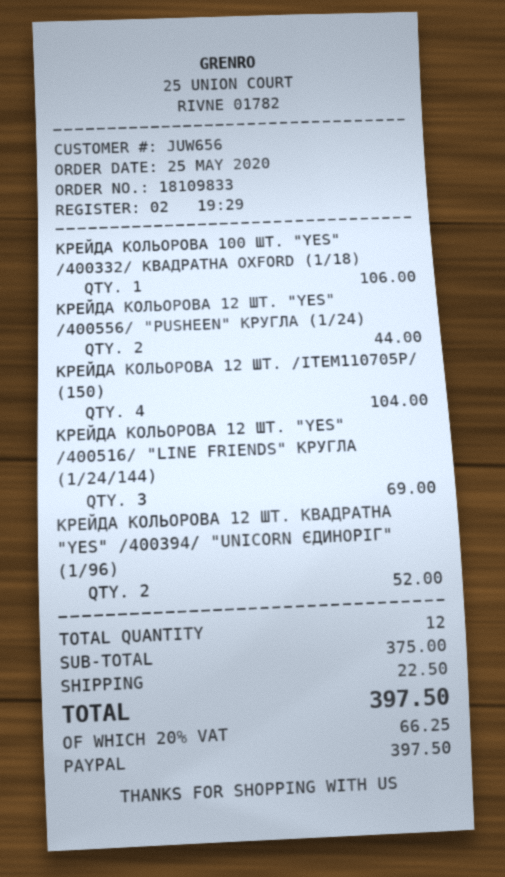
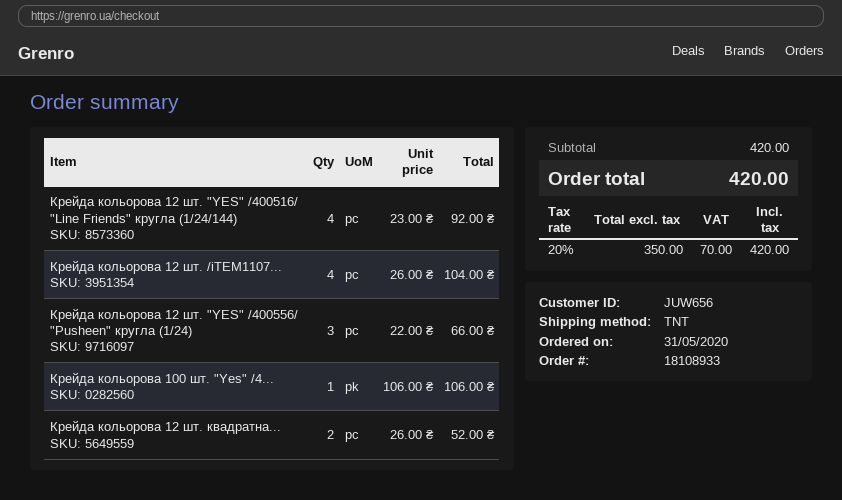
order number: 18109833 -> 18108933
order date: 2020-05-25 -> 2020-05-31
КРЕЙДА КОЛЬОРОВА 12 ШТ. "YES" /400556/ "PUSHEEN" КРУГЛА (1/24): 2 for 44.00 -> 3 for 66.00
КРЕЙДА КОЛЬОРОВА 12 ШТ. "YES" /400516/ "LINE FRIENDS" КРУГЛА (1/24/144): 3 for 69.00 -> 4 for 92.00
subtotal: 375.00 -> 420.00
shipping: 22.50 -> none
tax: 20% = 66.25 -> 20% = 70.00
total: 397.50 -> 420.00

